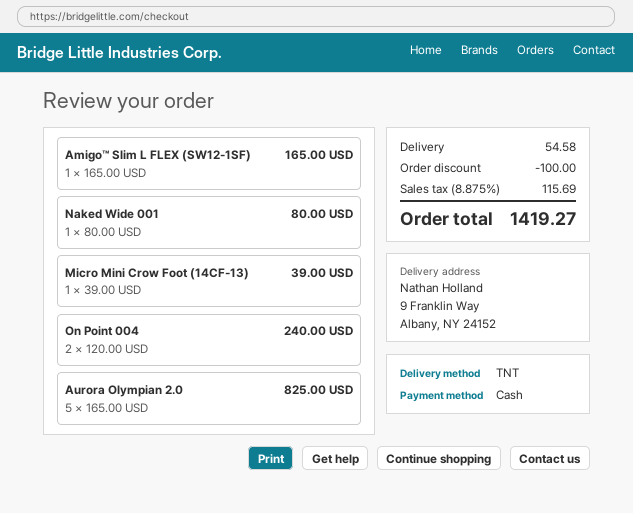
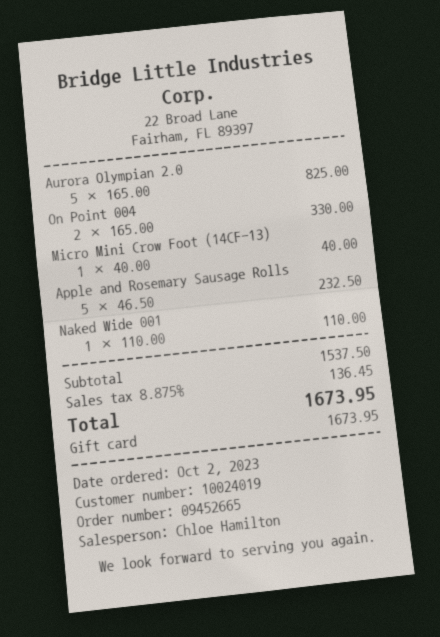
payment method: cash -> gift card
Amigo™ Slim L FLEX (SW12-1SF): 1 x 165.00 = 165.00 -> none
Naked Wide 001: 1 x 80.00 = 80.00 -> 1 x 110.00 = 110.00
Micro Mini Crow Foot (14CF-13): 1 x 39.00 = 39.00 -> 1 x 40.00 = 40.00
On Point 004: 2 x 120.00 = 240.00 -> 2 x 165.00 = 330.00
Apple and Rosemary Sausage Rolls: none -> 5 x 46.50 = 232.50
discount: 100.00 -> none
shipping: 54.58 -> none
tax: 8.875% = 115.69 -> 8.875% = 136.45
total: 1419.27 -> 1673.95

